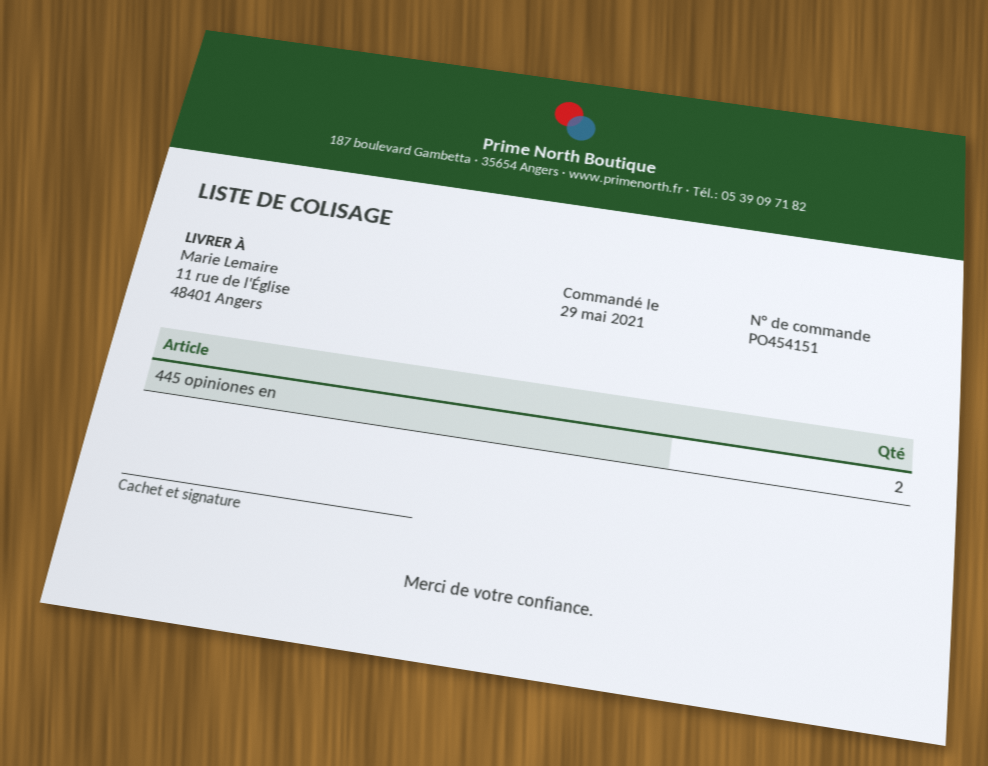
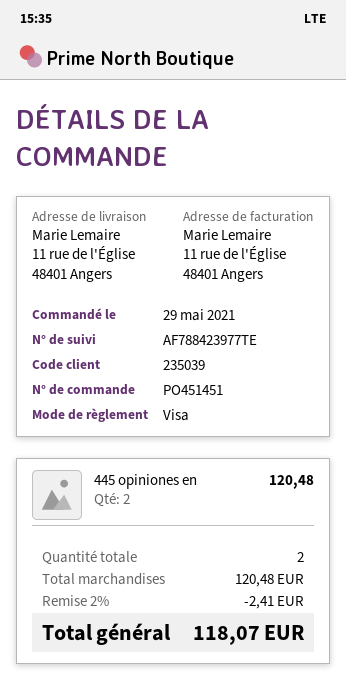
order number: PO454151 -> PO451451

